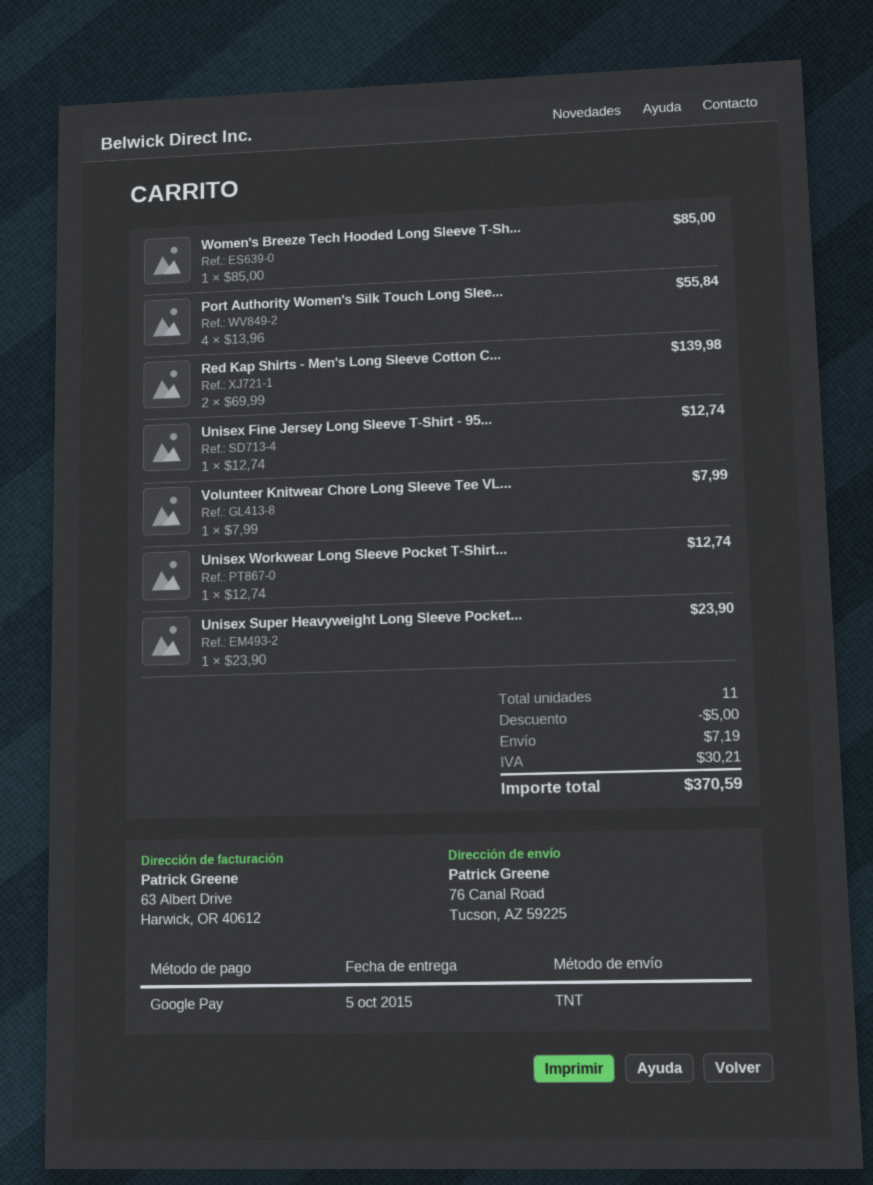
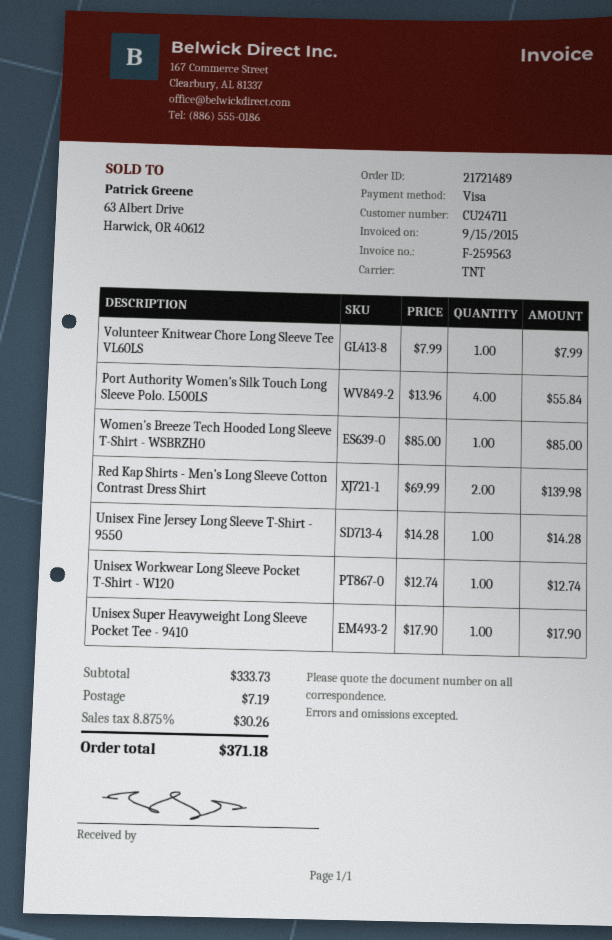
payment method: Google Pay -> Visa
Unisex Fine Jersey Long Sleeve T-Shirt - 95...: 1 x 12.74 = 12.74 -> 1 x 14.28 = 14.28
Unisex Super Heavyweight Long Sleeve Pocket...: 1 x 23.90 = 23.90 -> 1 x 17.90 = 17.90
discount: 5.00 -> none
tax: 30.21 -> 30.26
total: 370.59 -> 371.18

